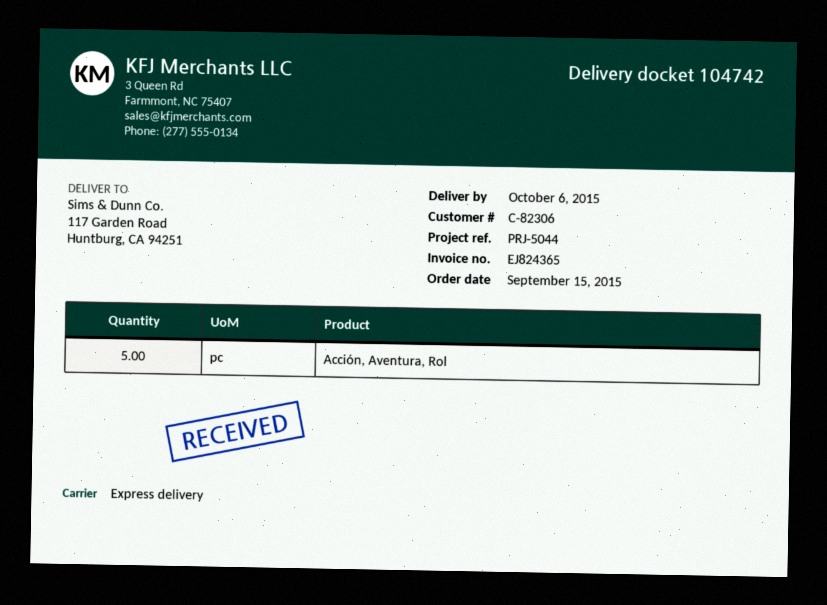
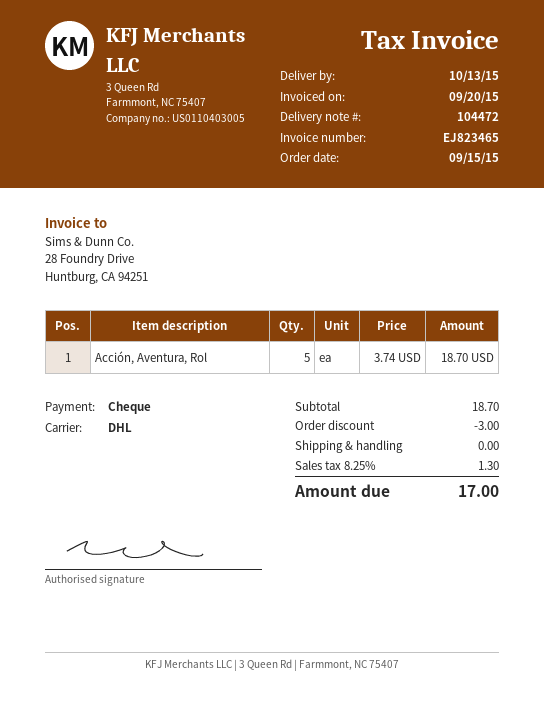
delivery note number: 104742 -> 104472
delivery date: 2015-10-06 -> 2015-10-13
invoice number: EJ824365 -> EJ823465
shipping method: express -> DHL

